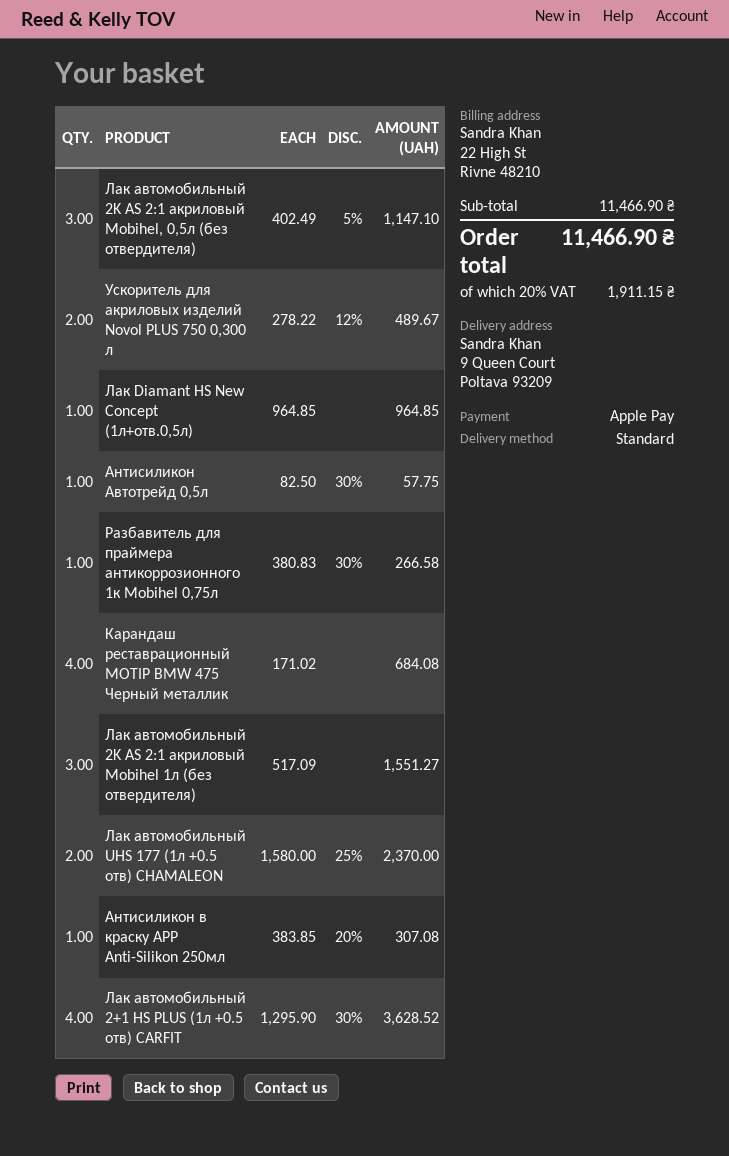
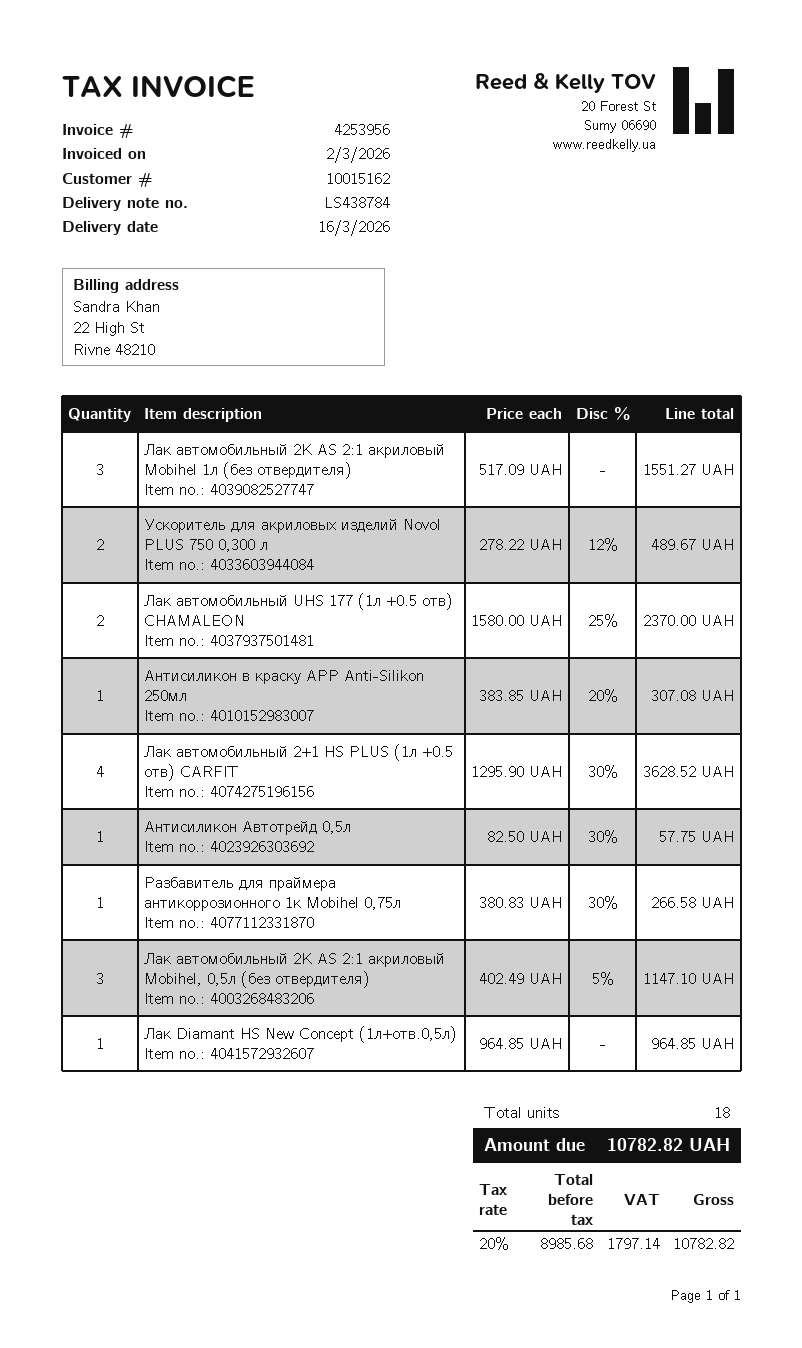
Карандаш реставрационный MOTIP BMW 475 Черный металлик: 4 x 171.02 = 684.08 -> none
tax: 20% = 1911.15 -> 20% = 1797.14
total: 11466.90 -> 10782.82

